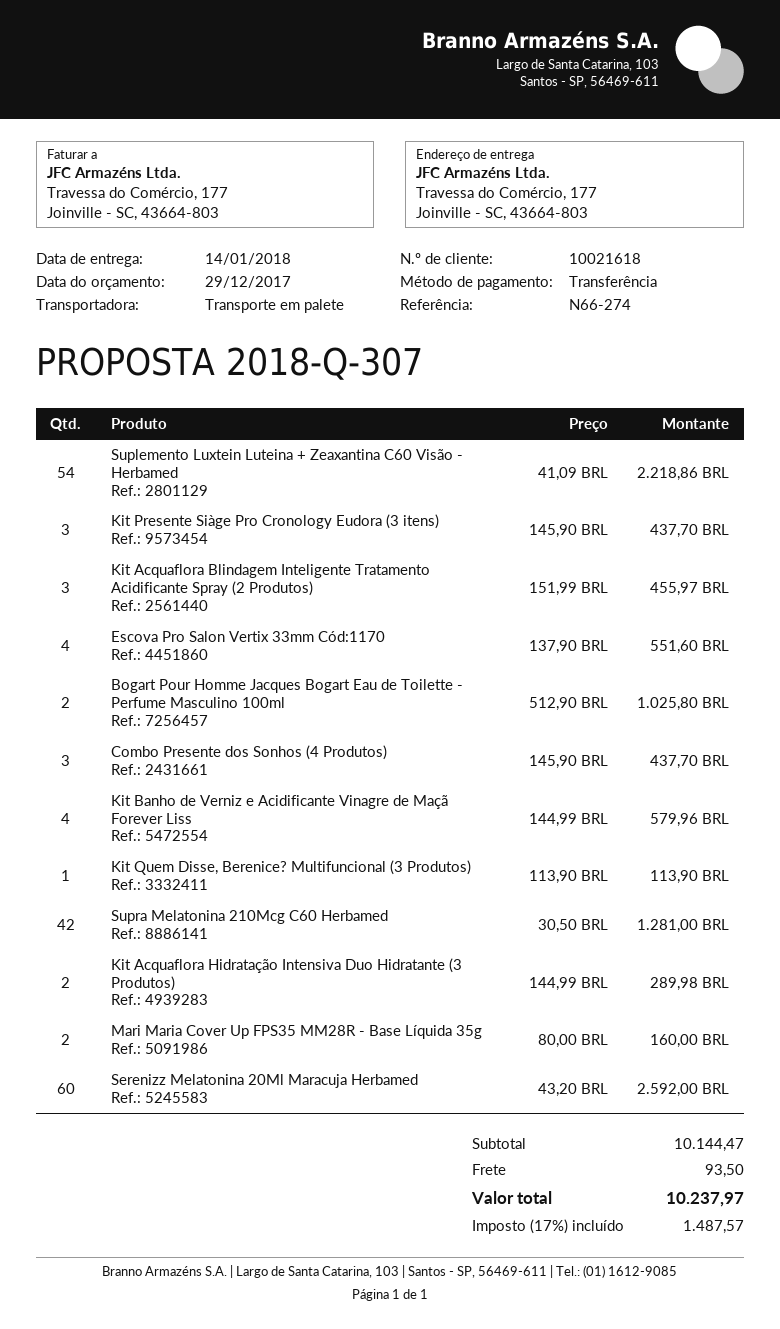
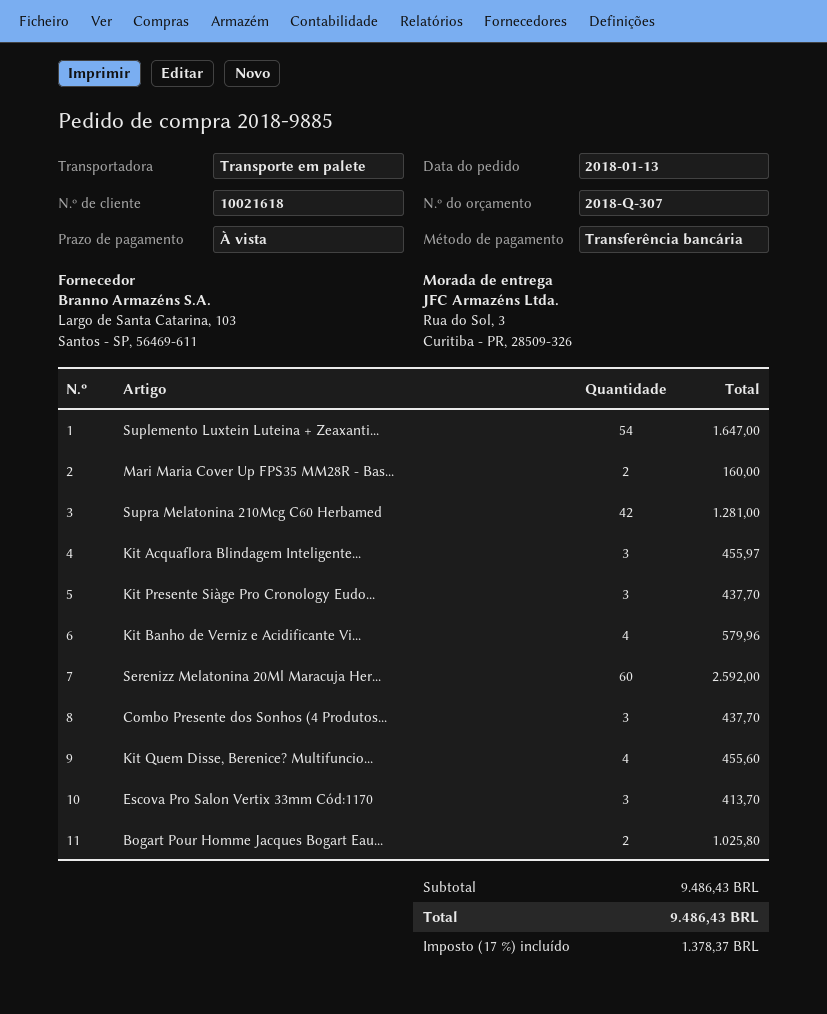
ship to: Travessa do Comércio, 177, Joinville - SC, 43664-803 -> Rua do Sol, 3, Curitiba - PR, 28509-326
Suplemento Luxtein Luteina + Zeaxantina C60 Visão - Herbamed: 54 for 2218.86 -> 54 for 1647.00
Escova Pro Salon Vertix 33mm Cód:1170: 4 for 551.60 -> 3 for 413.70
Kit Quem Disse, Berenice? Multifuncional (3 Produtos): 1 for 113.90 -> 4 for 455.60
Kit Acquaflora Hidratação Intensiva Duo Hidratante (3 Produtos): 2 for 289.98 -> none
subtotal: 10144.47 -> 9486.43
shipping: 93.50 -> none
tax: 17% = 1487.57 -> 17% = 1378.37
total: 10237.97 -> 9486.43

